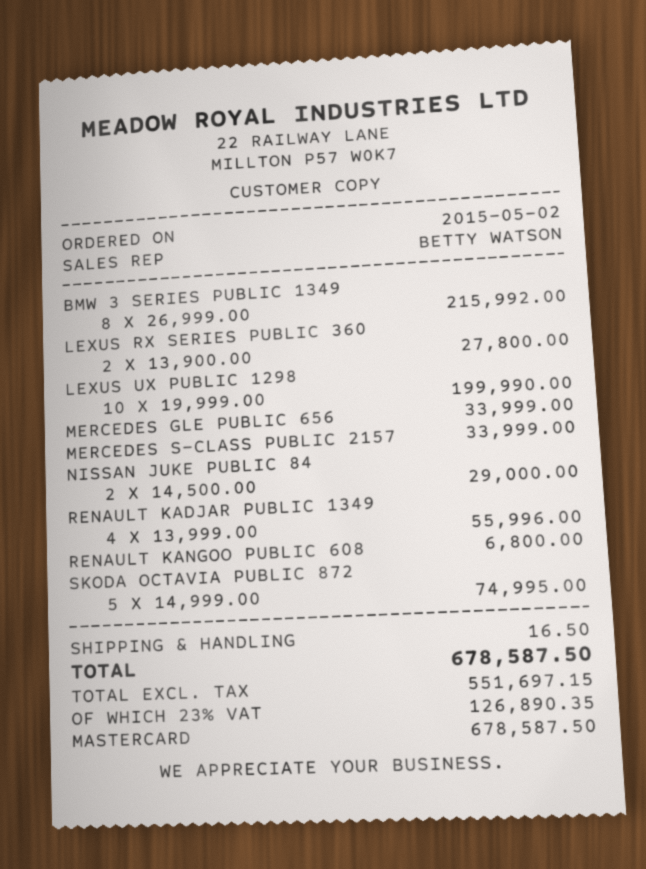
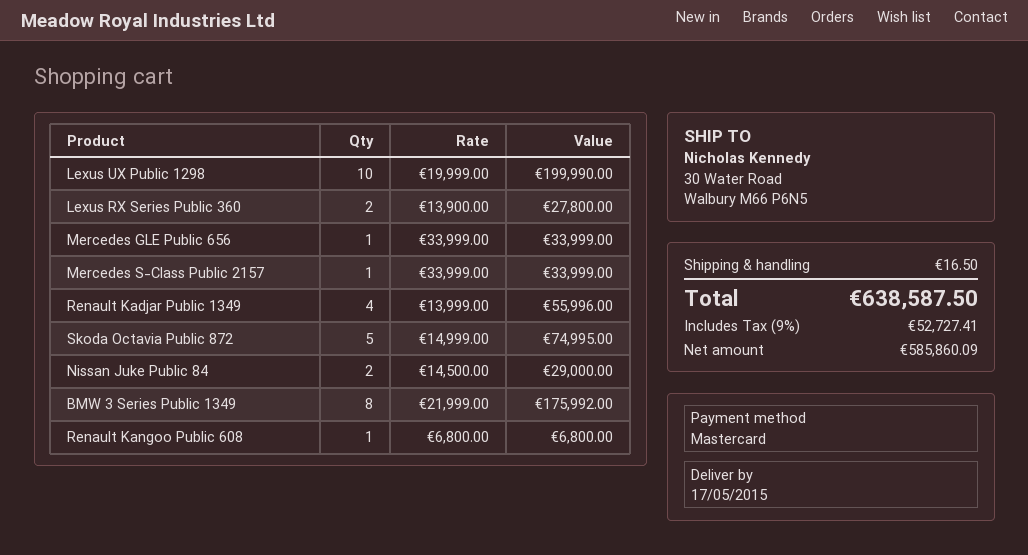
BMW 3 SERIES PUBLIC 1349: 8 x 26999.00 = 215992.00 -> 8 x 21999.00 = 175992.00
net: 551697.15 -> 585860.09
tax: 23% = 126890.35 -> 9% = 52727.41
total: 678587.50 -> 638587.50

